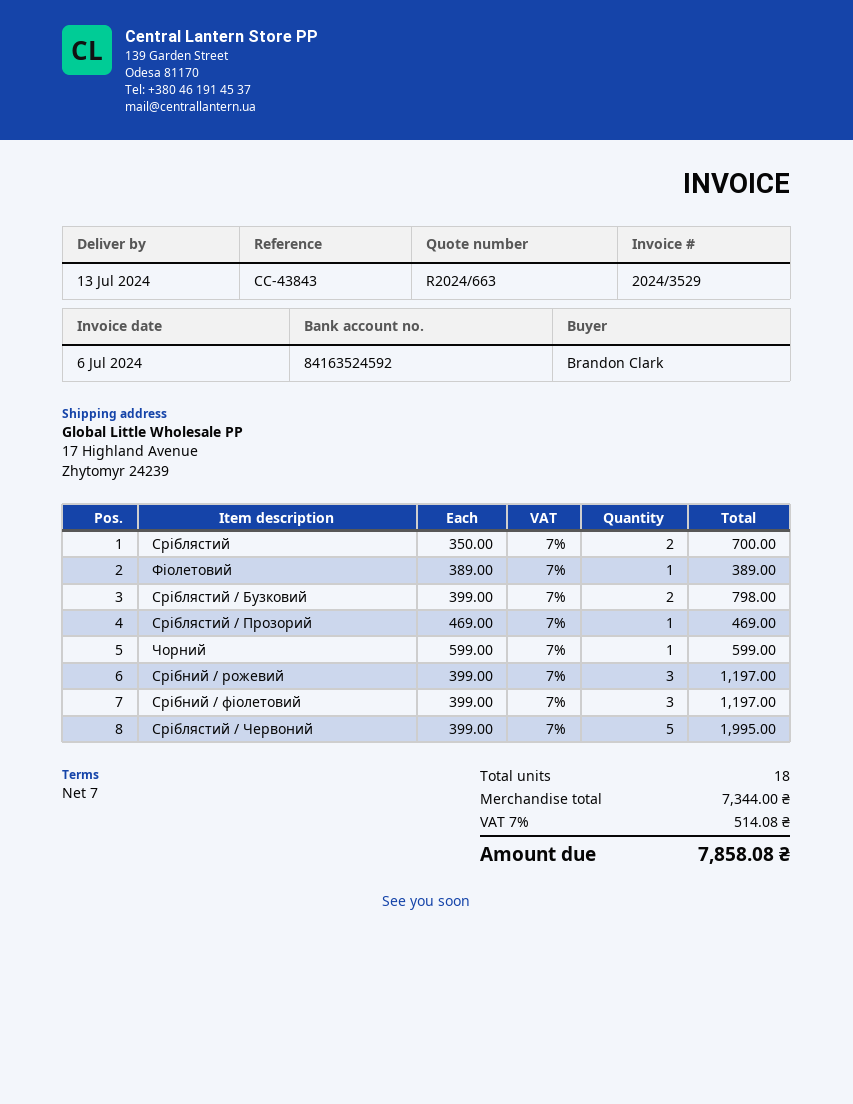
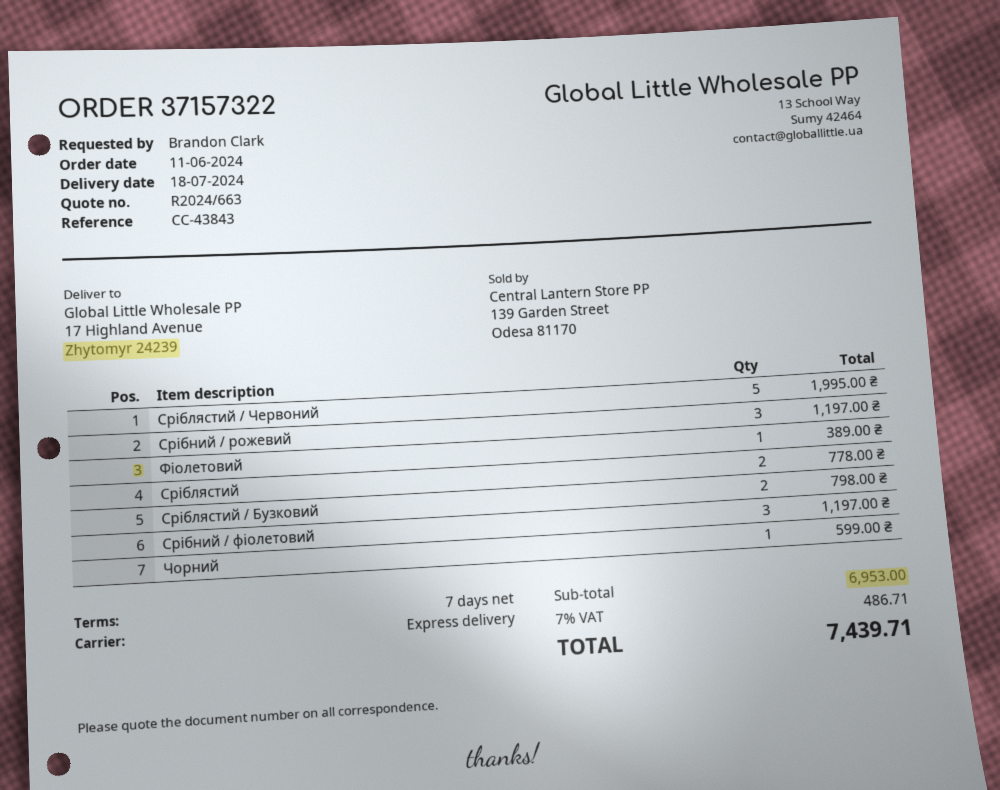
delivery date: 2024-07-13 -> 2024-07-18
Сріблястий: 2 for 700.00 -> 2 for 778.00
Сріблястий / Прозорий: 1 for 469.00 -> none
subtotal: 7344.00 -> 6953.00
tax: 7% = 514.08 -> 7% = 486.71
total: 7858.08 -> 7439.71

